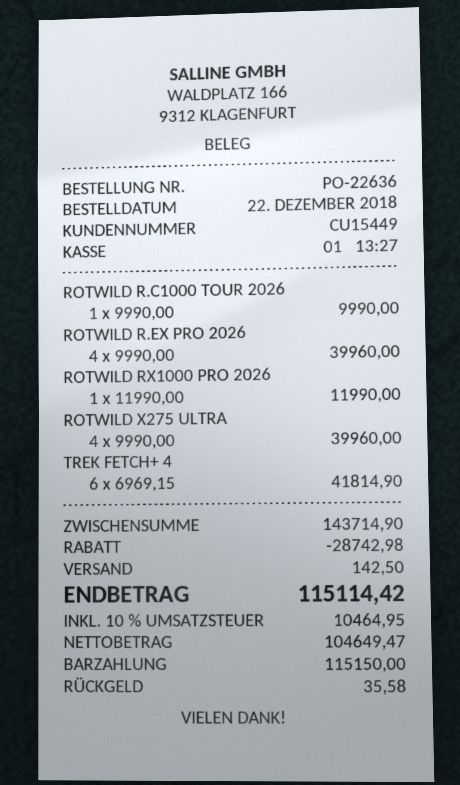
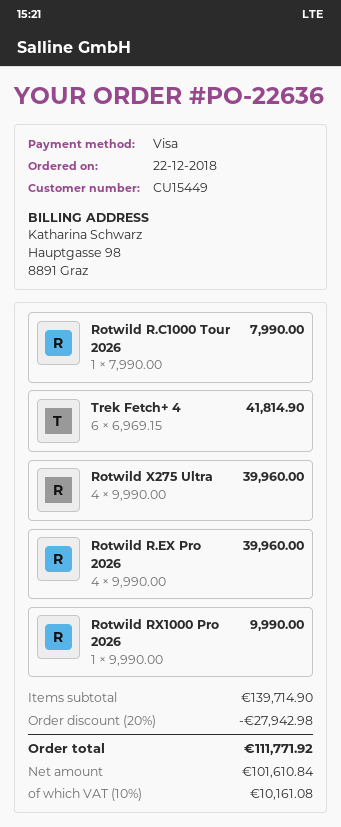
payment method: cash -> Visa
ROTWILD R.C1000 TOUR 2026: 1 x 9990.00 = 9990.00 -> 1 x 7990.00 = 7990.00
ROTWILD RX1000 PRO 2026: 1 x 11990.00 = 11990.00 -> 1 x 9990.00 = 9990.00
subtotal: 143714.90 -> 139714.90
discount: 28742.98 -> 27942.98
shipping: 142.50 -> none
net: 104649.47 -> 101610.84
tax: 10% = 10464.95 -> 10% = 10161.08
total: 115114.42 -> 111771.92

